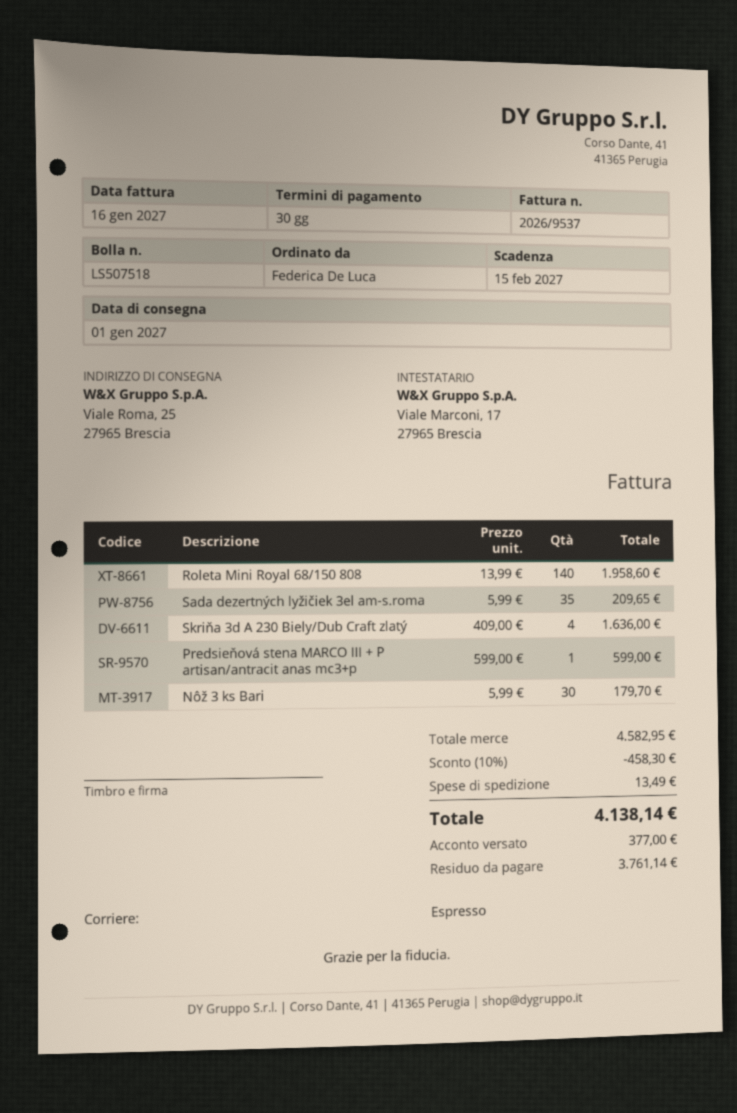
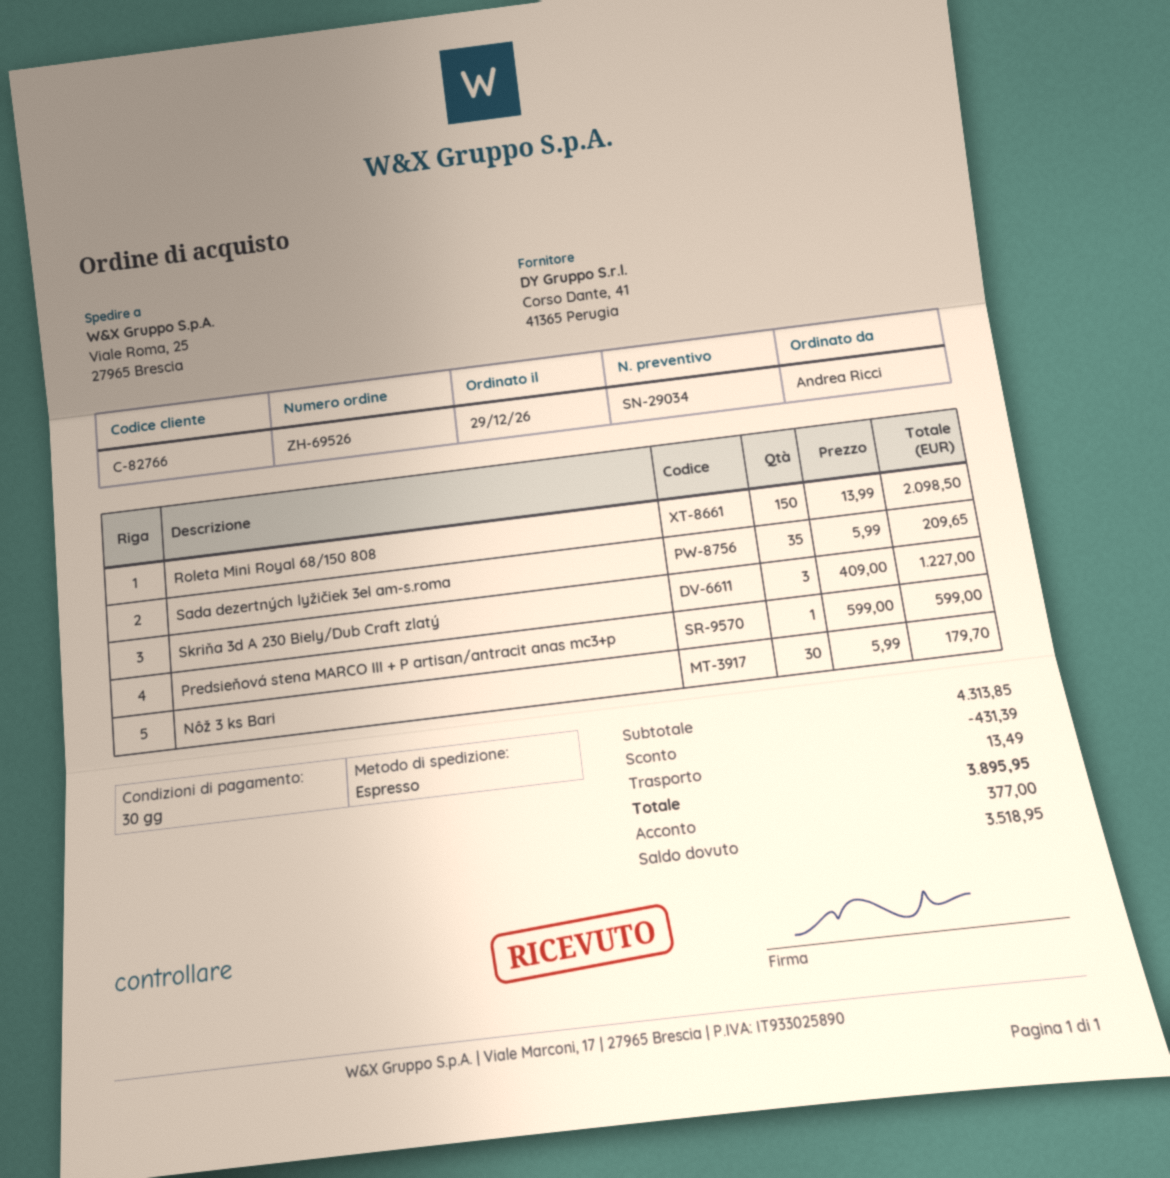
ordered by: Federica De Luca -> Andrea Ricci
Roleta Mini Royal 68/150 808: 140 x 13.99 = 1958.60 -> 150 x 13.99 = 2098.50
Skriňa 3d A 230 Biely/Dub Craft zlatý: 4 x 409.00 = 1636.00 -> 3 x 409.00 = 1227.00
subtotal: 4582.95 -> 4313.85
discount: 458.30 -> 431.39
total: 4138.14 -> 3895.95
balance: 3761.14 -> 3518.95

